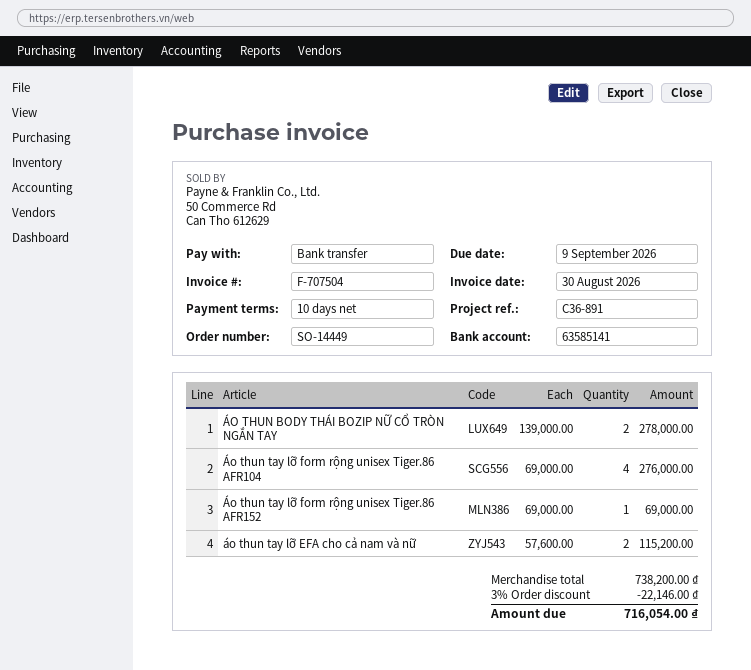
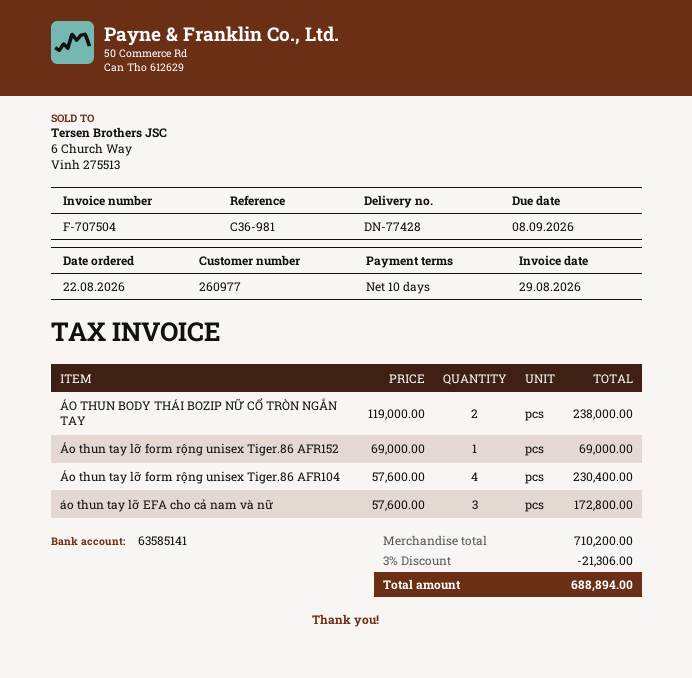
invoice date: 2026-08-30 -> 2026-08-29
due date: 2026-09-09 -> 2026-09-08
reference: C36-891 -> C36-981
ÁO THUN BODY THÁI BOZIP NỮ CỔ TRÒN NGẮN TAY: 2 x 139000.00 = 278000.00 -> 2 x 119000.00 = 238000.00
Áo thun tay lỡ form rộng unisex Tiger.86 AFR104: 4 x 69000.00 = 276000.00 -> 4 x 57600.00 = 230400.00
áo thun tay lỡ EFA cho cả nam và nữ: 2 x 57600.00 = 115200.00 -> 3 x 57600.00 = 172800.00
subtotal: 738200.00 -> 710200.00
discount: 3% = 22146.00 -> 3% = 21306.00
total: 716054.00 -> 688894.00

